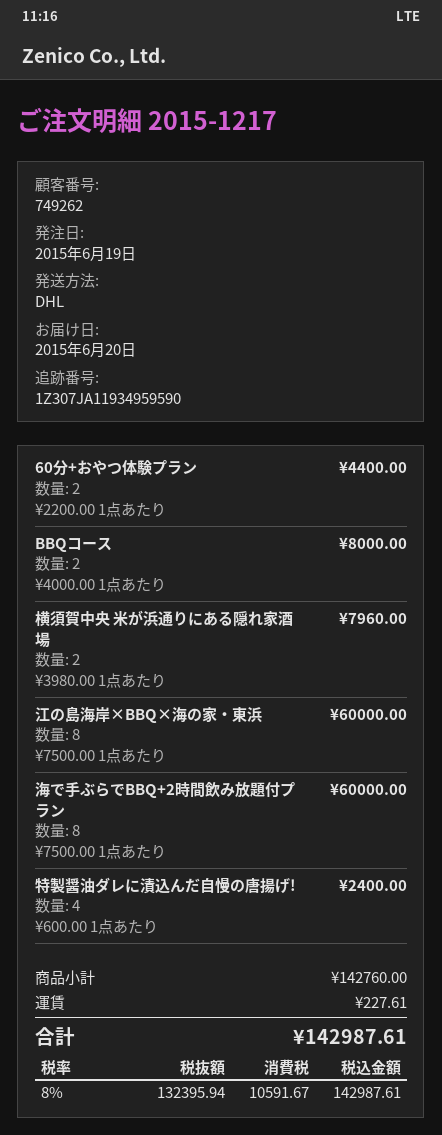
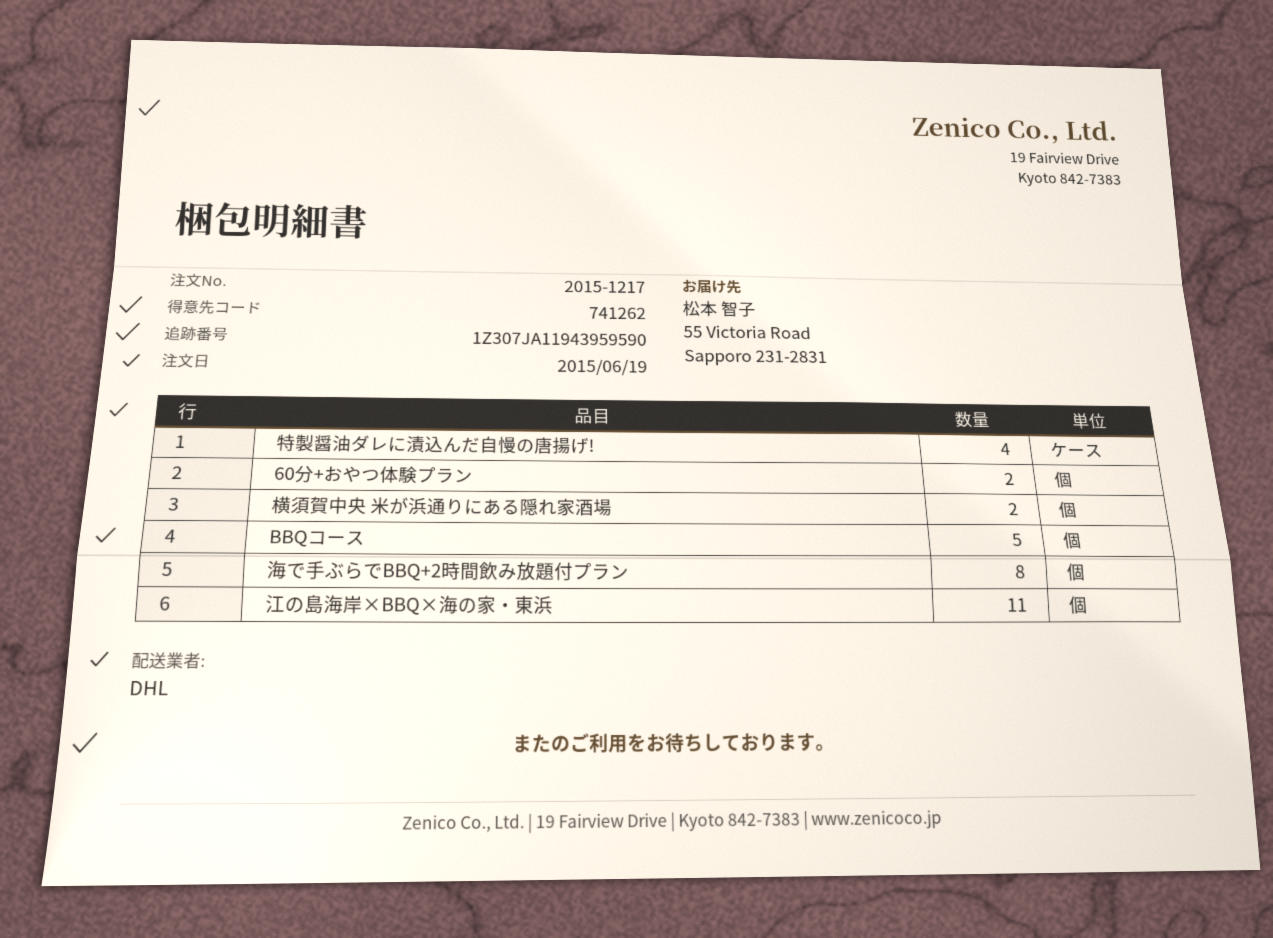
customer number: 749262 -> 741262
tracking number: 1Z307JA11934959590 -> 1Z307JA11943959590
BBQコース: 2 -> 5
江の島海岸×BBQ×海の家・東浜: 8 -> 11

